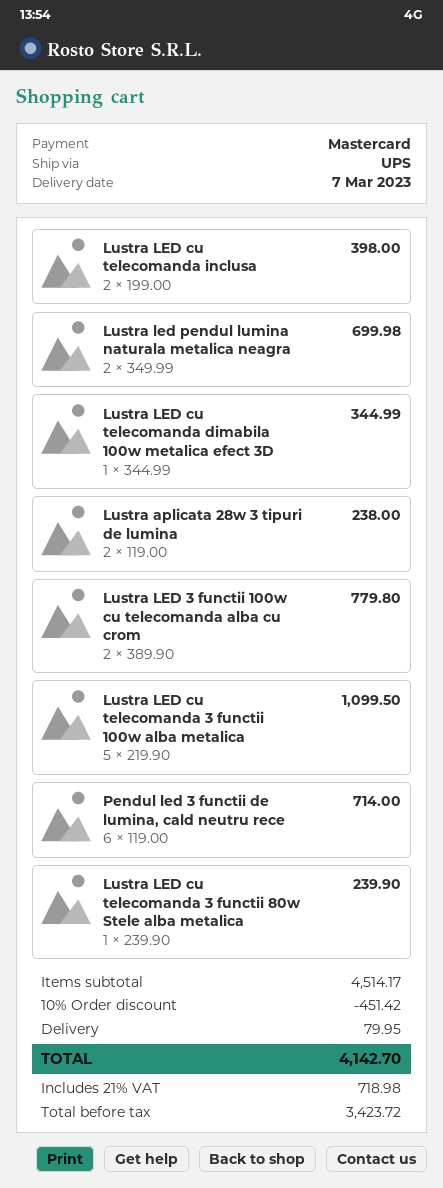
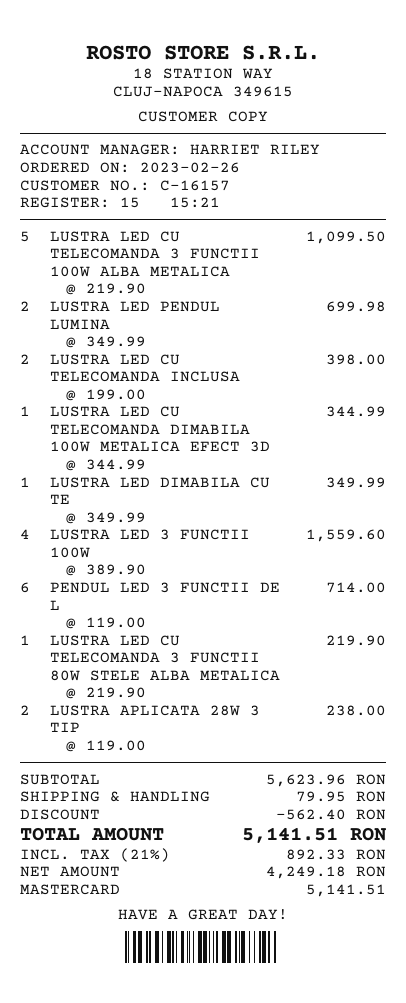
Lustra LED 3 functii 100w cu telecomanda alba cu crom: 2 x 389.90 = 779.80 -> 4 x 389.90 = 1559.60
Lustra LED cu telecomanda 3 functii 80w Stele alba metalica: 1 x 239.90 = 239.90 -> 1 x 219.90 = 219.90
LUSTRA LED DIMABILA CU TE: none -> 1 x 349.99 = 349.99
subtotal: 4514.17 -> 5623.96
discount: 451.42 -> 562.40
net: 3423.72 -> 4249.18
tax: 21% = 718.98 -> 21% = 892.33
total: 4142.70 -> 5141.51

